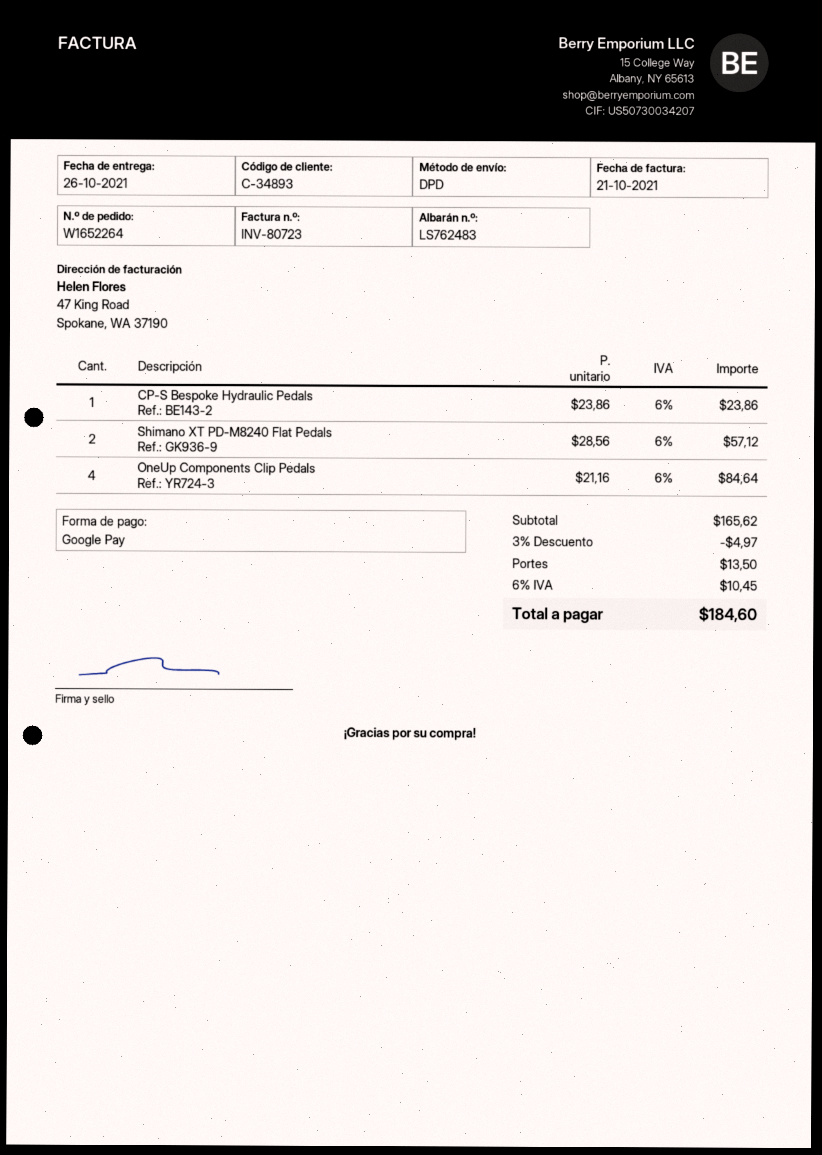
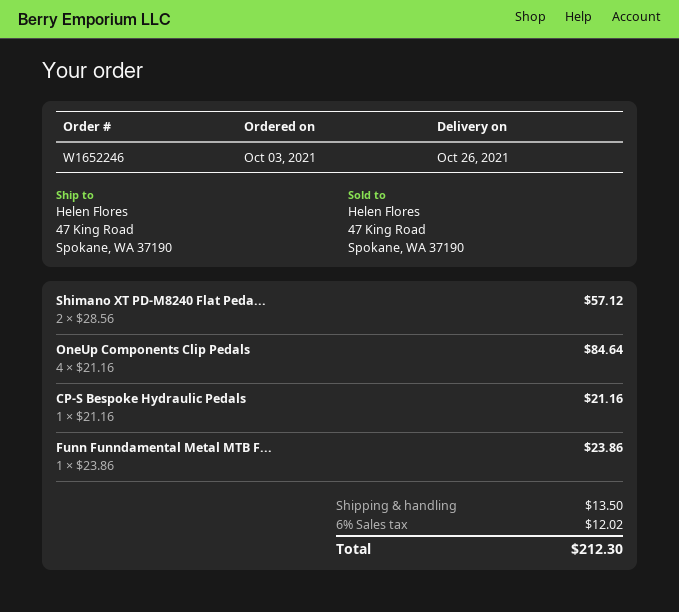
order number: W1652264 -> W1652246
CP-S Bespoke Hydraulic Pedals: 1 x 23.86 = 23.86 -> 1 x 21.16 = 21.16
Funn Funndamental Metal MTB F...: none -> 1 x 23.86 = 23.86
discount: 3% = 4.97 -> none
tax: 6% = 10.45 -> 6% = 12.02
total: 184.60 -> 212.30

